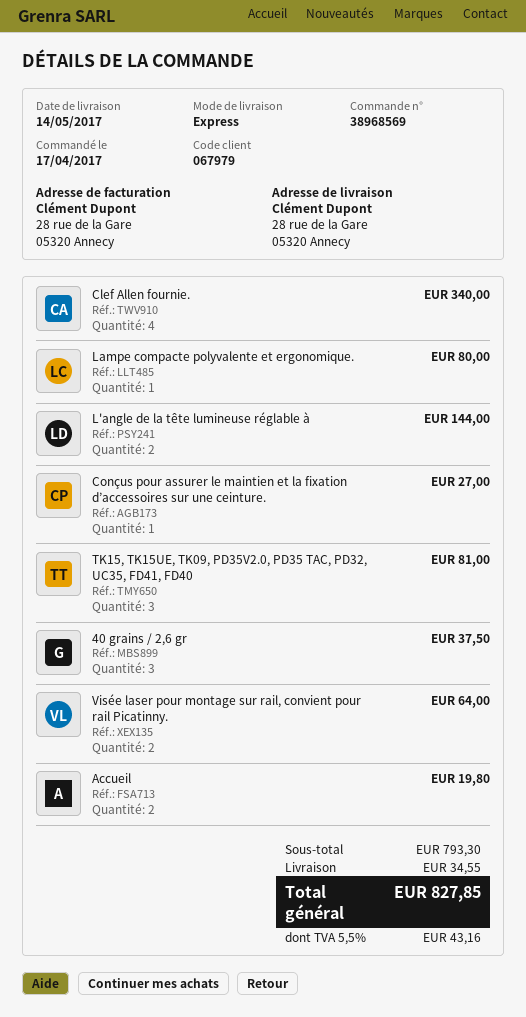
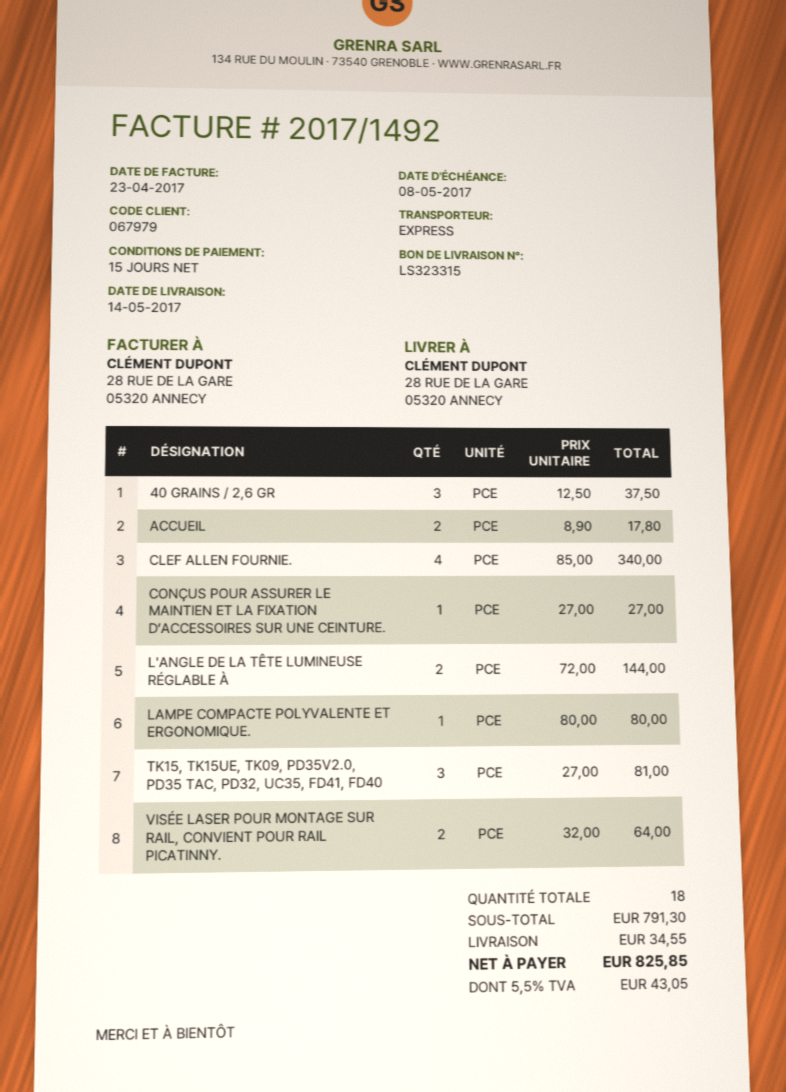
Accueil: 2 for 19.80 -> 2 for 17.80
subtotal: 793.30 -> 791.30
tax: 5.5% = 43.16 -> 5.5% = 43.05
total: 827.85 -> 825.85

